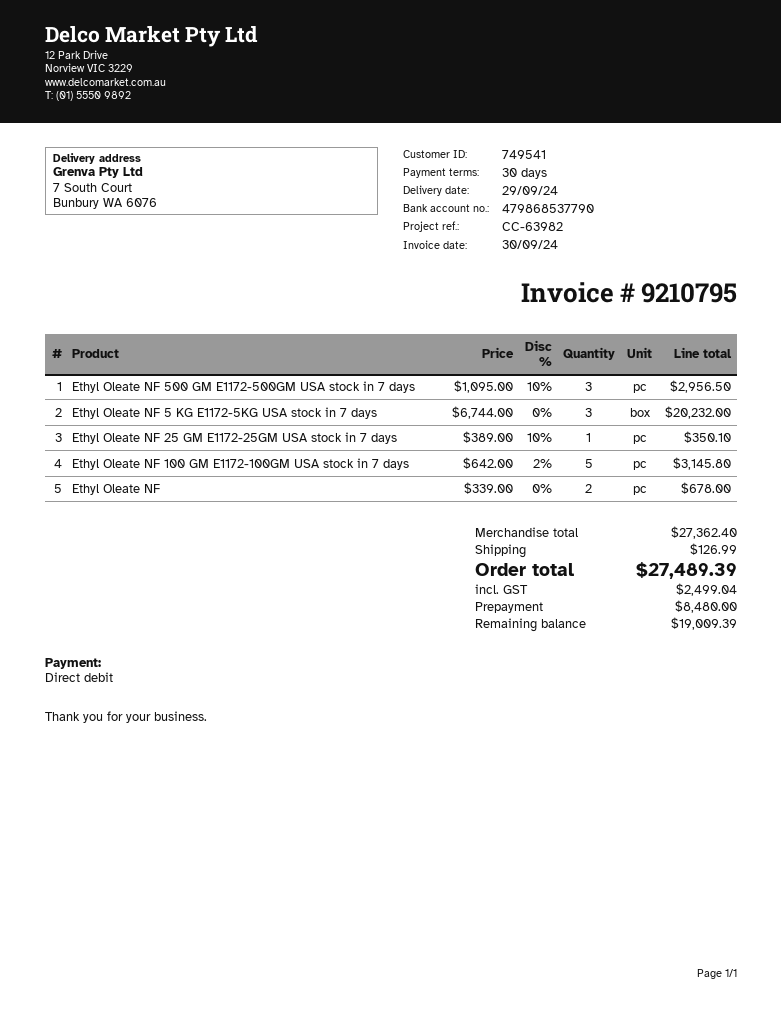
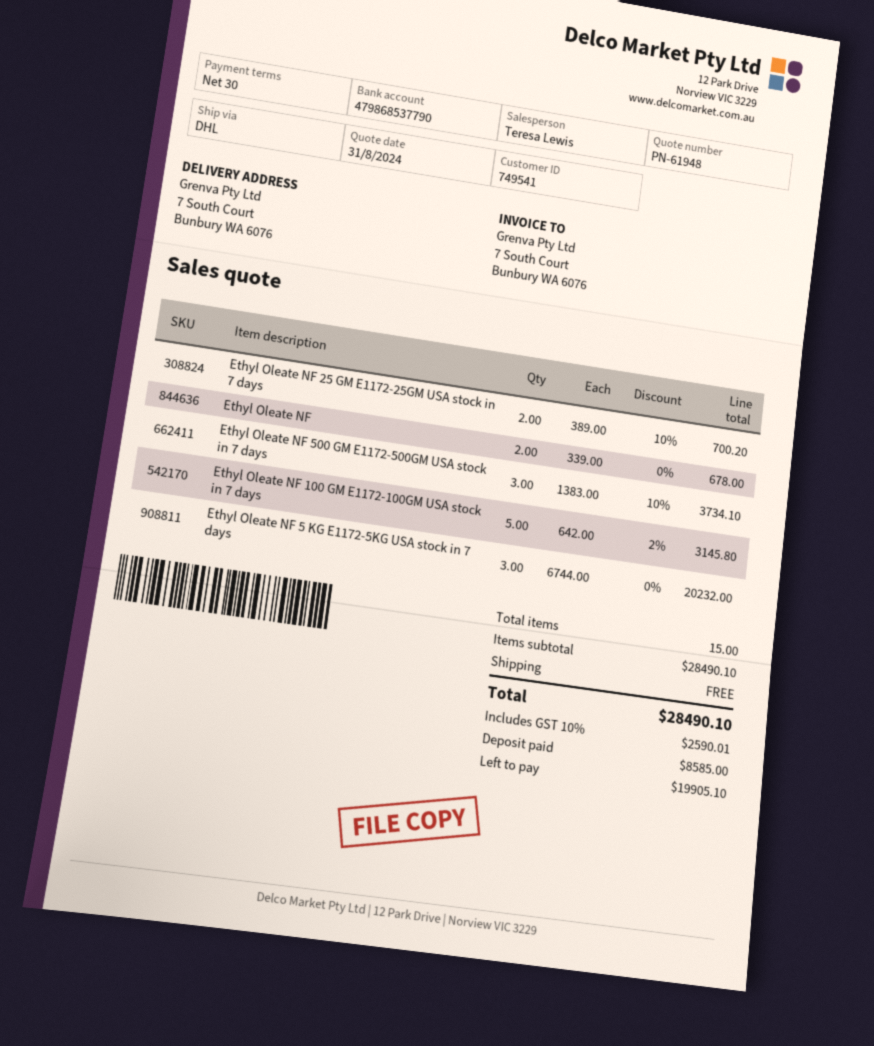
Ethyl Oleate NF 500 GM E1172-500GM USA stock in 7 days: 3 x 1095.00 - 10% = 2956.50 -> 3 x 1383.00 - 10% = 3734.10
Ethyl Oleate NF 25 GM E1172-25GM USA stock in 7 days: 1 x 389.00 - 10% = 350.10 -> 2 x 389.00 - 10% = 700.20
subtotal: 27362.40 -> 28490.10
shipping: 126.99 -> 0.00
tax: 2499.04 -> 2590.01
total: 27489.39 -> 28490.10
deposit: 8480.00 -> 8585.00
balance: 19009.39 -> 19905.10

